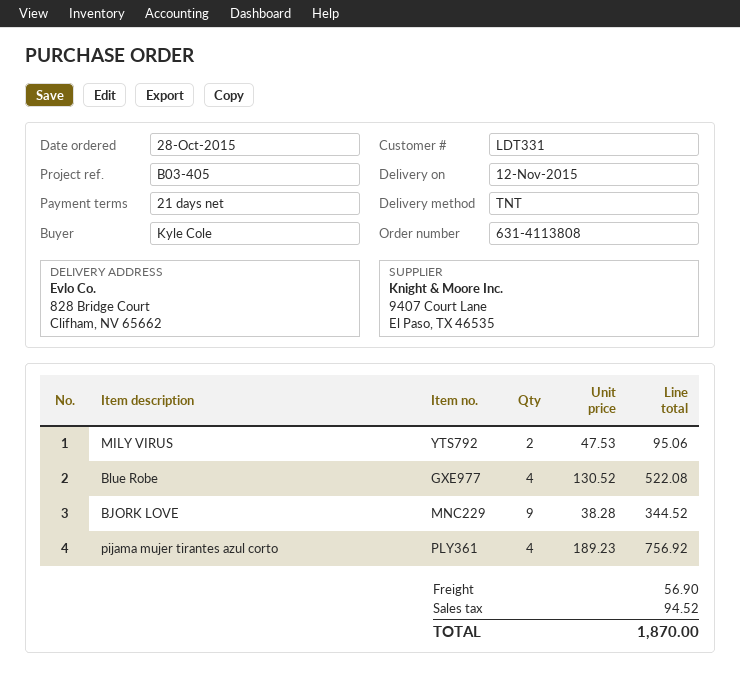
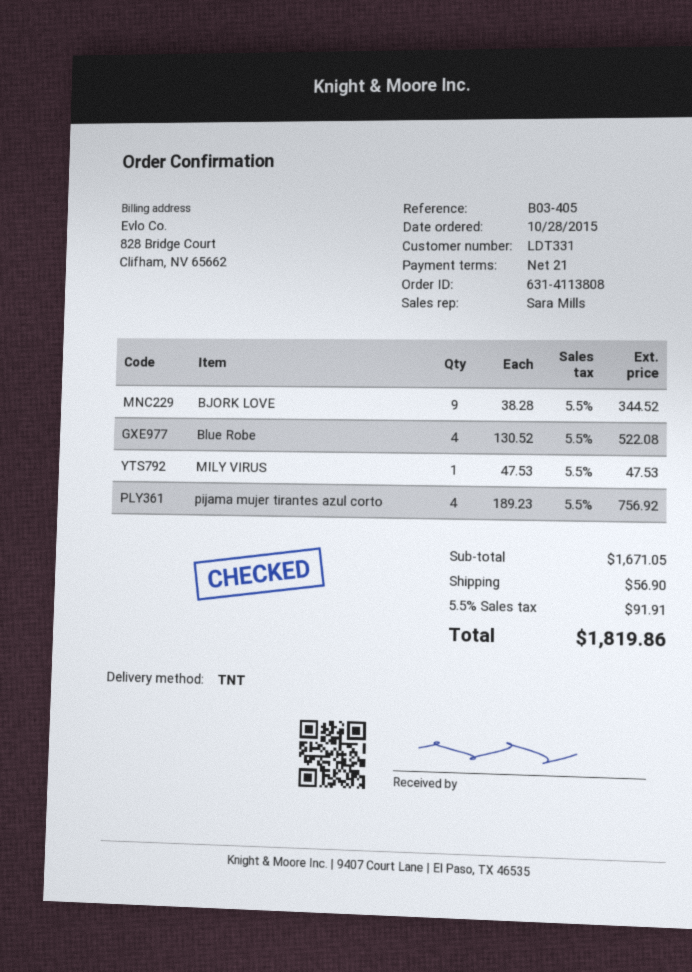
MILY VIRUS: 2 x 47.53 = 95.06 -> 1 x 47.53 = 47.53
tax: 94.52 -> 91.91
total: 1870.00 -> 1819.86

